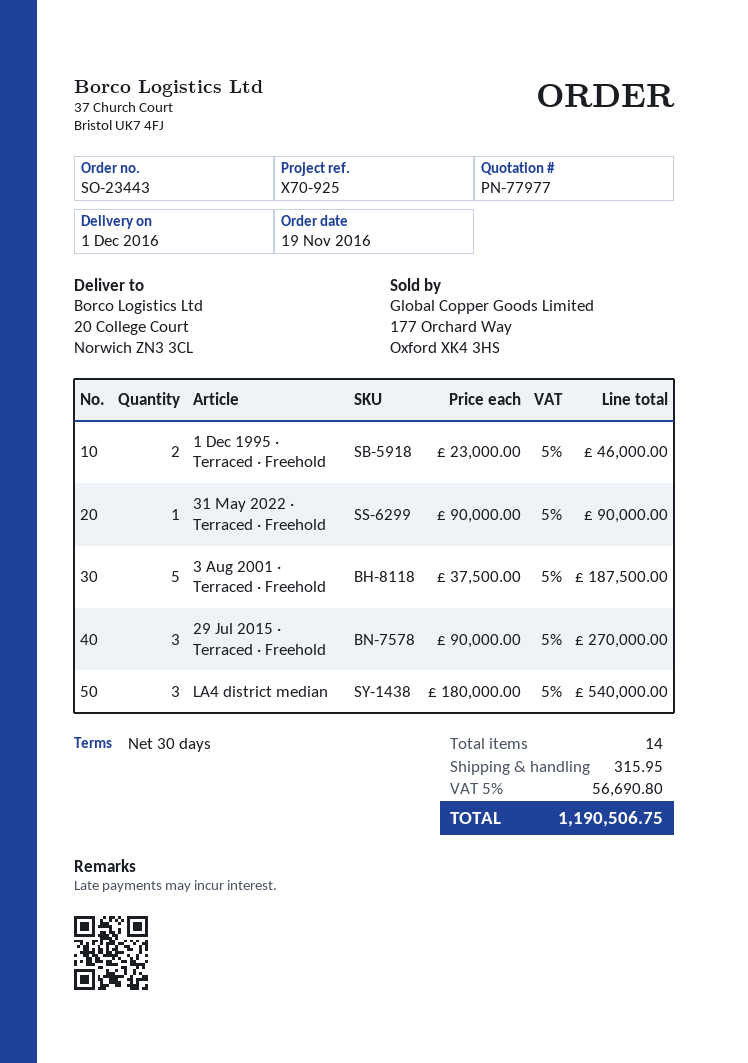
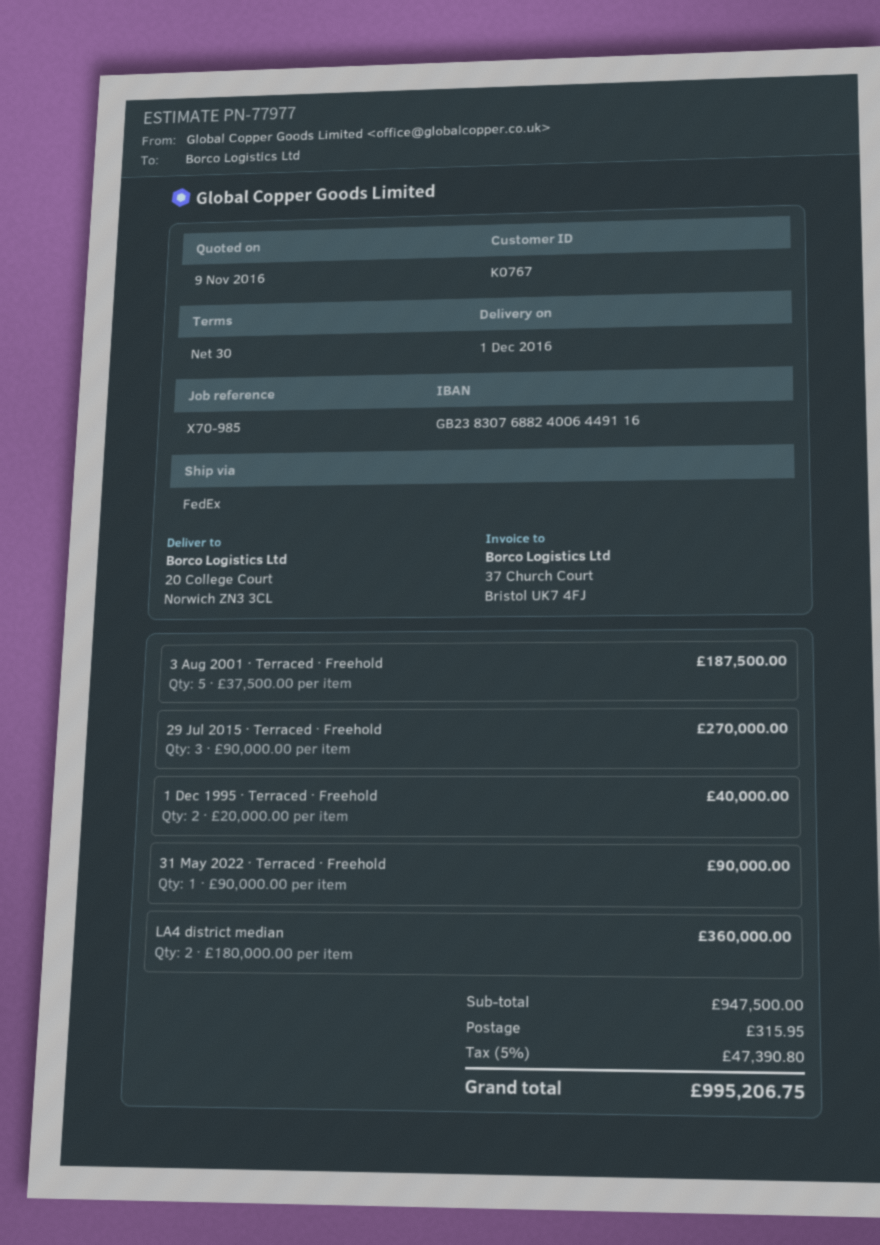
reference: X70-925 -> X70-985
1 Dec 1995 · Terraced · Freehold: 2 x 23000.00 = 46000.00 -> 2 x 20000.00 = 40000.00
LA4 district median: 3 x 180000.00 = 540000.00 -> 2 x 180000.00 = 360000.00
tax: 5% = 56690.80 -> 5% = 47390.80
total: 1190506.75 -> 995206.75

